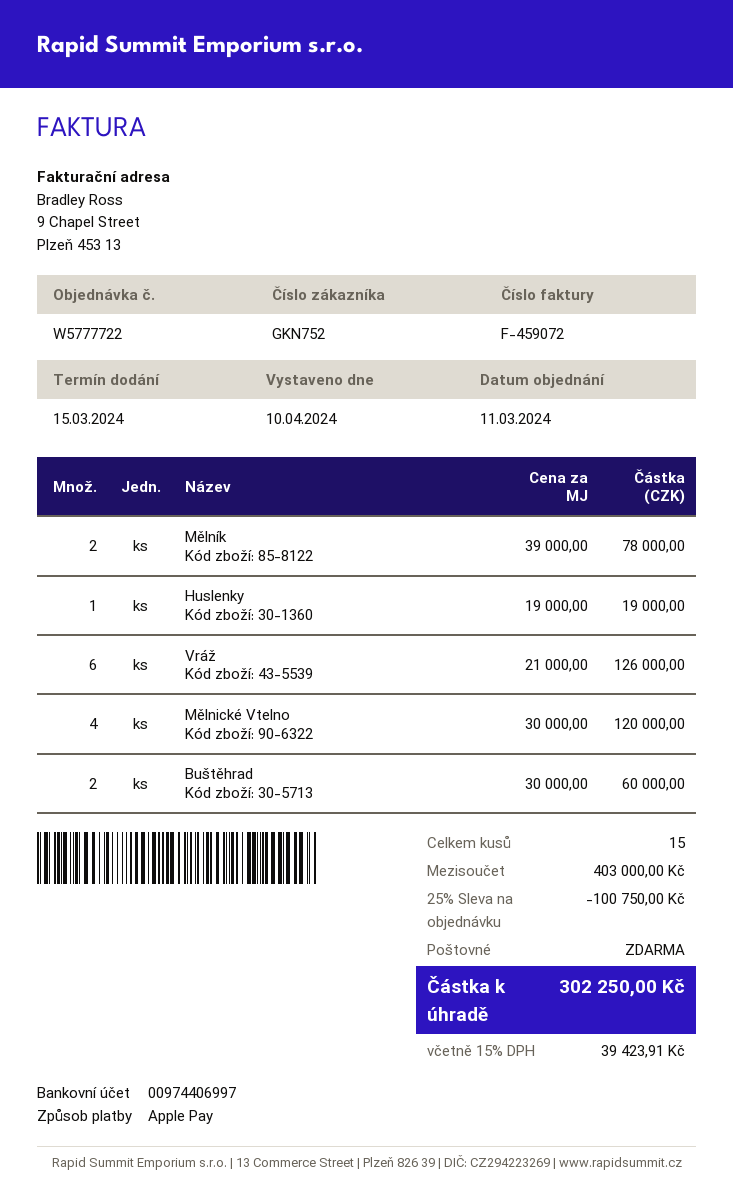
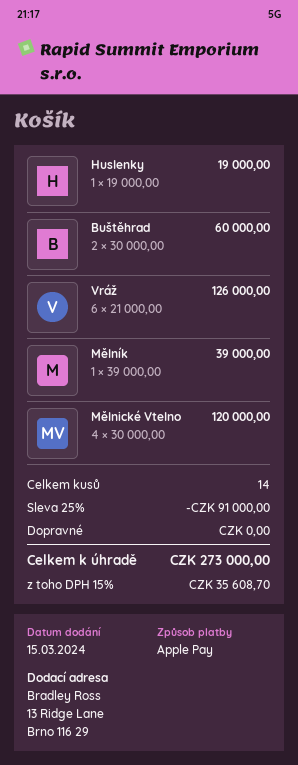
Mělník: 2 x 39000.00 = 78000.00 -> 1 x 39000.00 = 39000.00
total quantity: 15 -> 14
discount: 25% = 100750.00 -> 25% = 91000.00
tax: 15% = 39423.91 -> 15% = 35608.70
total: 302250.00 -> 273000.00

